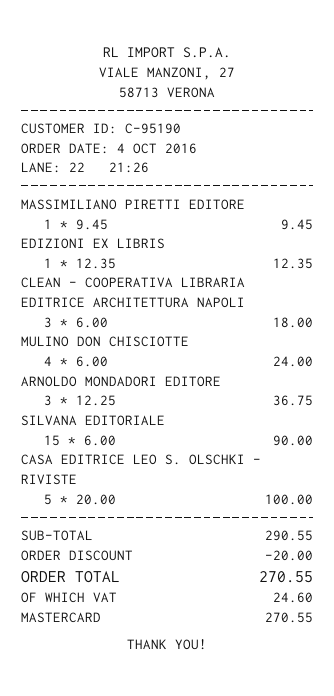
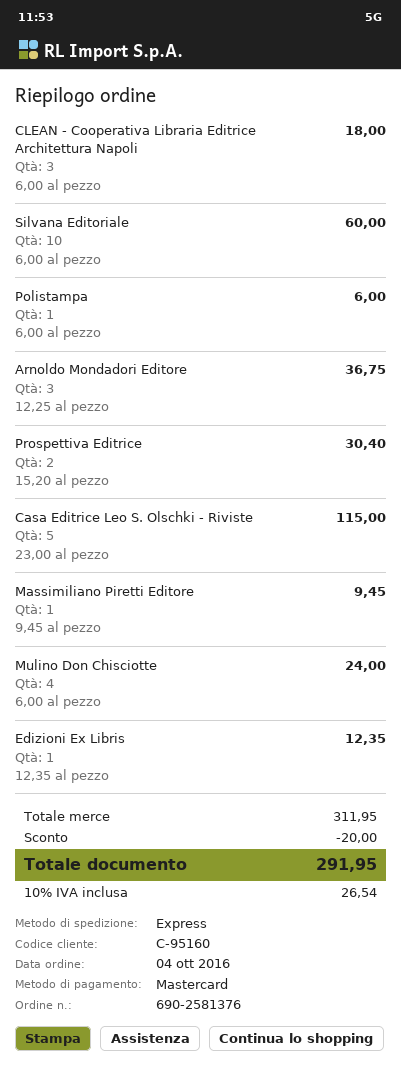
customer number: C-95190 -> C-95160
SILVANA EDITORIALE: 15 x 6.00 = 90.00 -> 10 x 6.00 = 60.00
CASA EDITRICE LEO S. OLSCHKI - RIVISTE: 5 x 20.00 = 100.00 -> 5 x 23.00 = 115.00
Polistampa: none -> 1 x 6.00 = 6.00
Prospettiva Editrice: none -> 2 x 15.20 = 30.40
subtotal: 290.55 -> 311.95
tax: 24.60 -> 26.54
total: 270.55 -> 291.95

